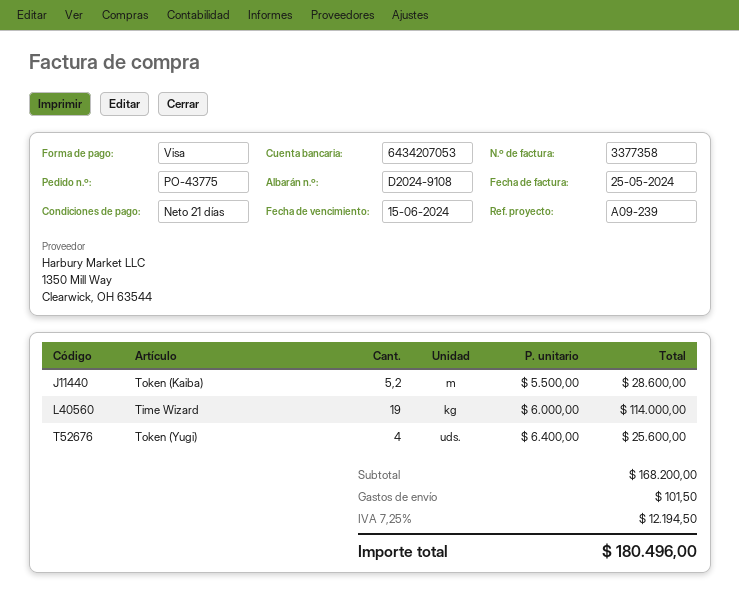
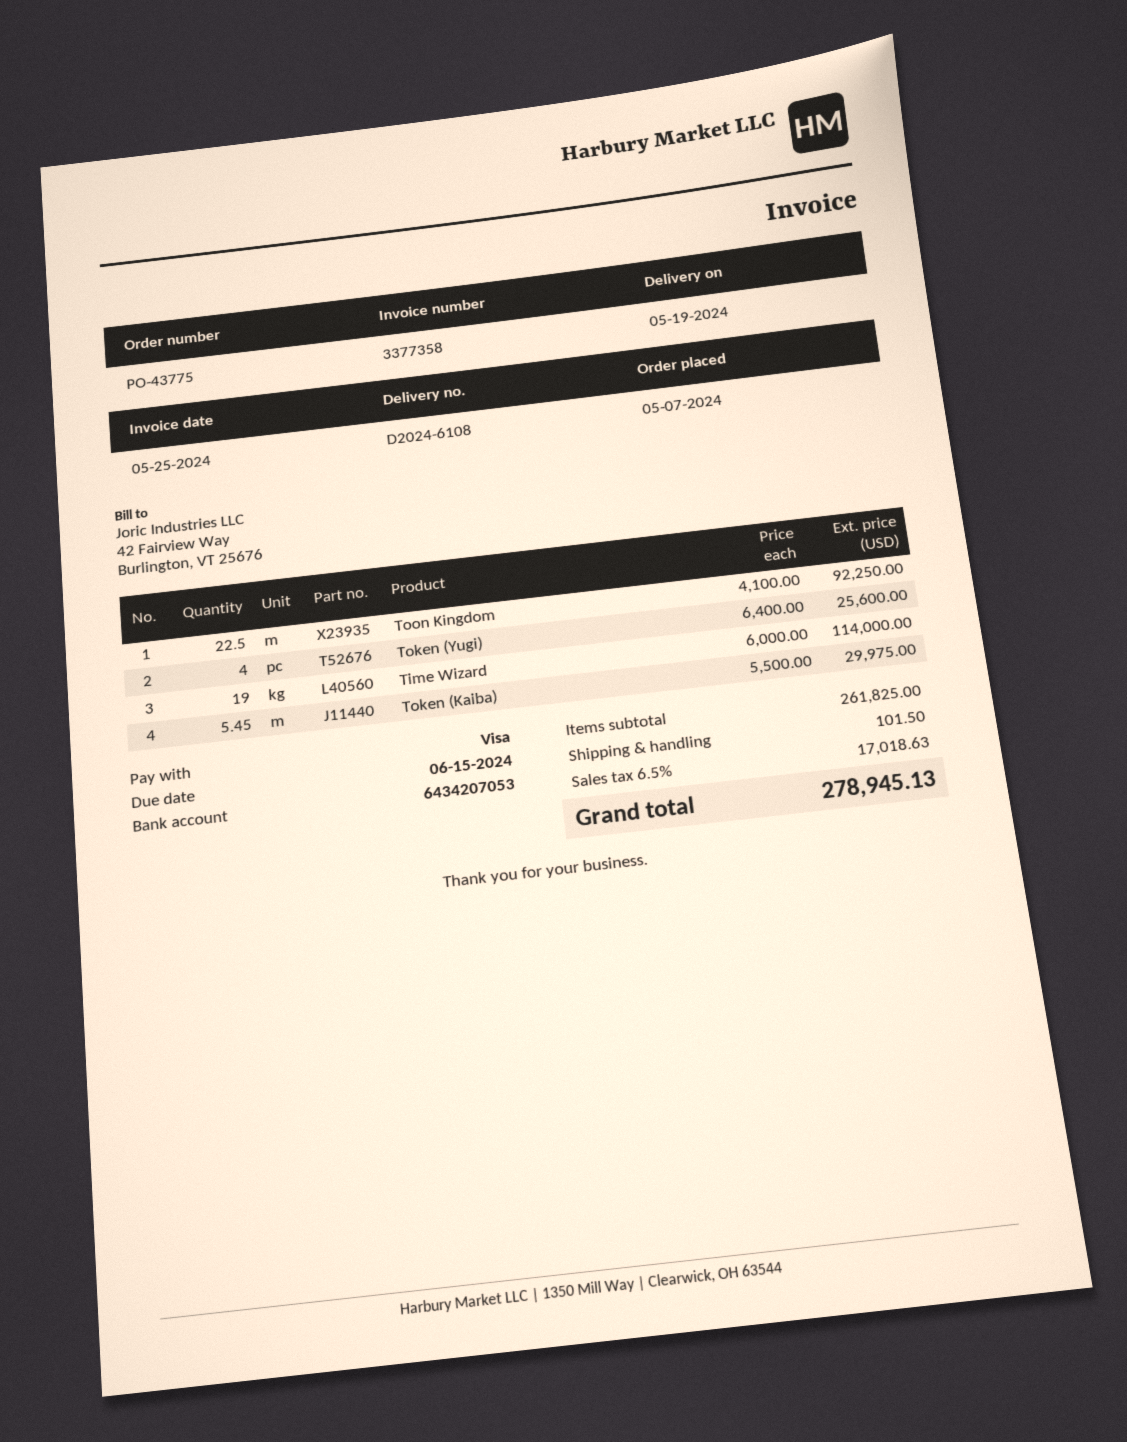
delivery note number: D2024-9108 -> D2024-6108
Token (Kaiba): 5.2 x 5500.00 = 28600.00 -> 5.45 x 5500.00 = 29975.00
Toon Kingdom: none -> 22.5 x 4100.00 = 92250.00
subtotal: 168200.00 -> 261825.00
tax: 7.25% = 12194.50 -> 6.5% = 17018.63
total: 180496.00 -> 278945.13

